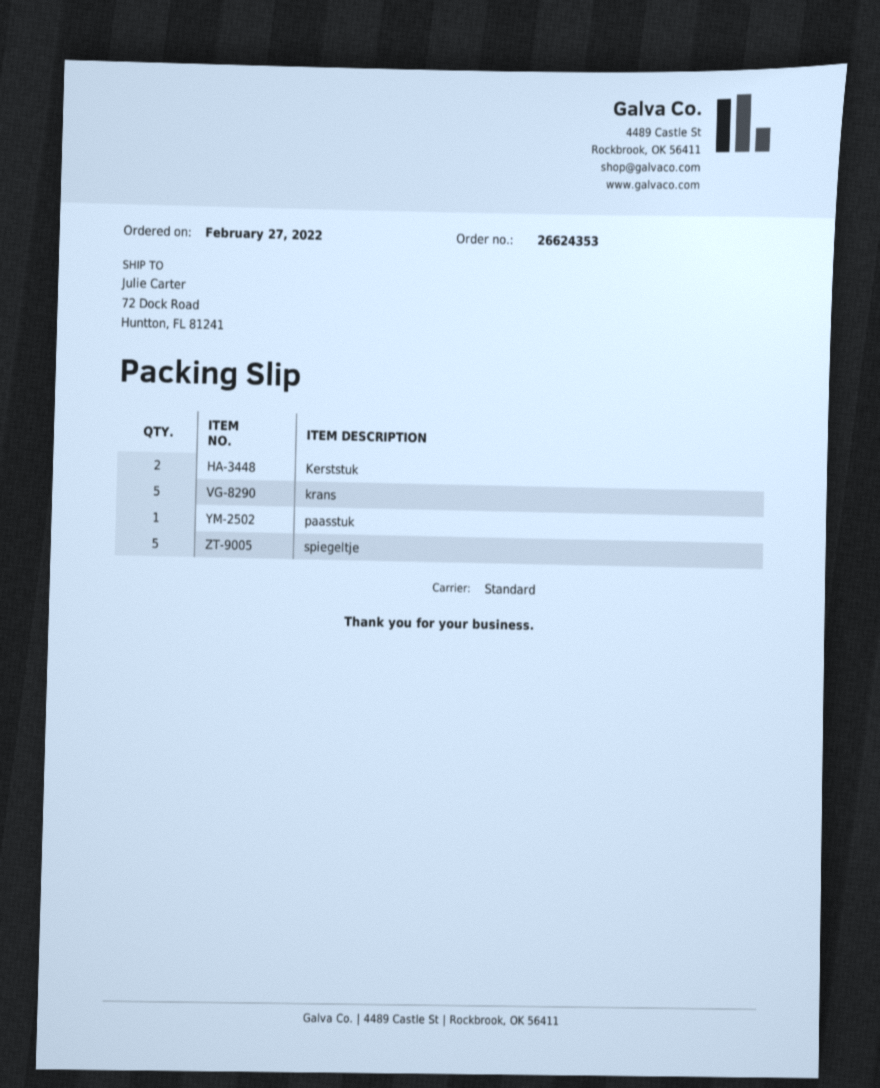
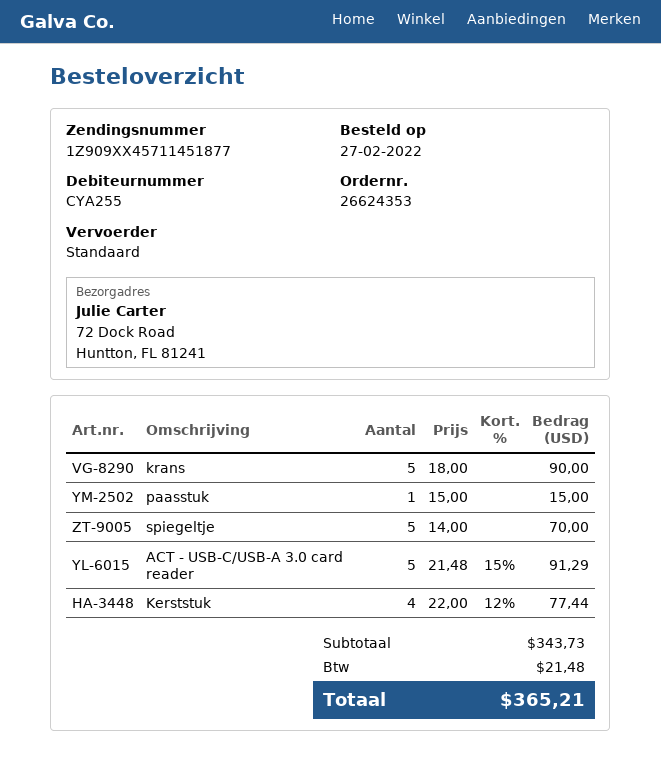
Kerststuk: 2 -> 4
ACT - USB-C/USB-A 3.0 card reader: none -> 5

